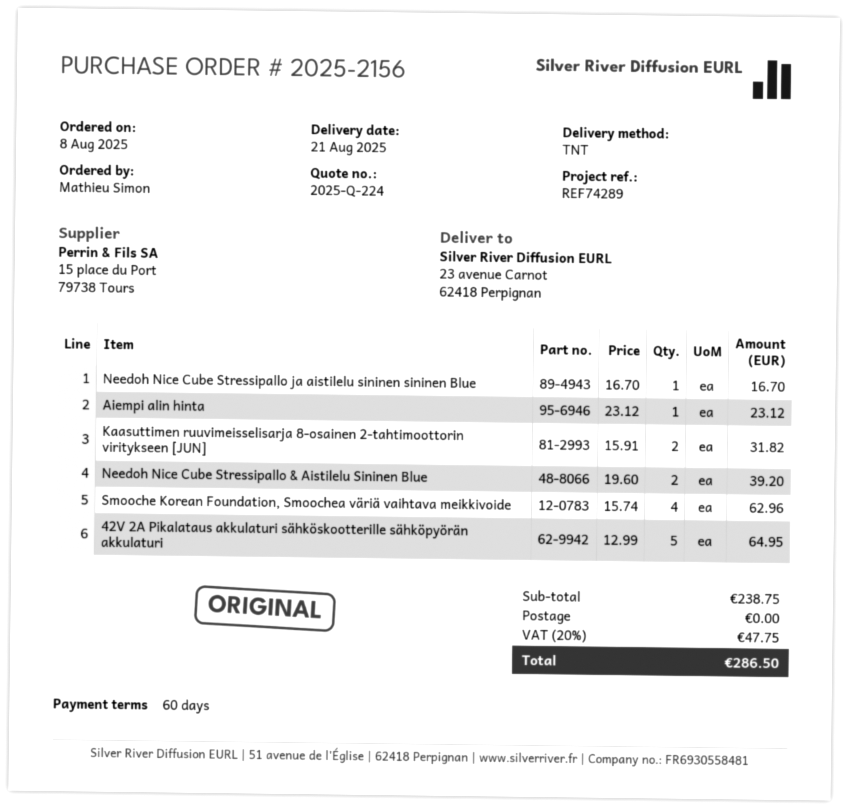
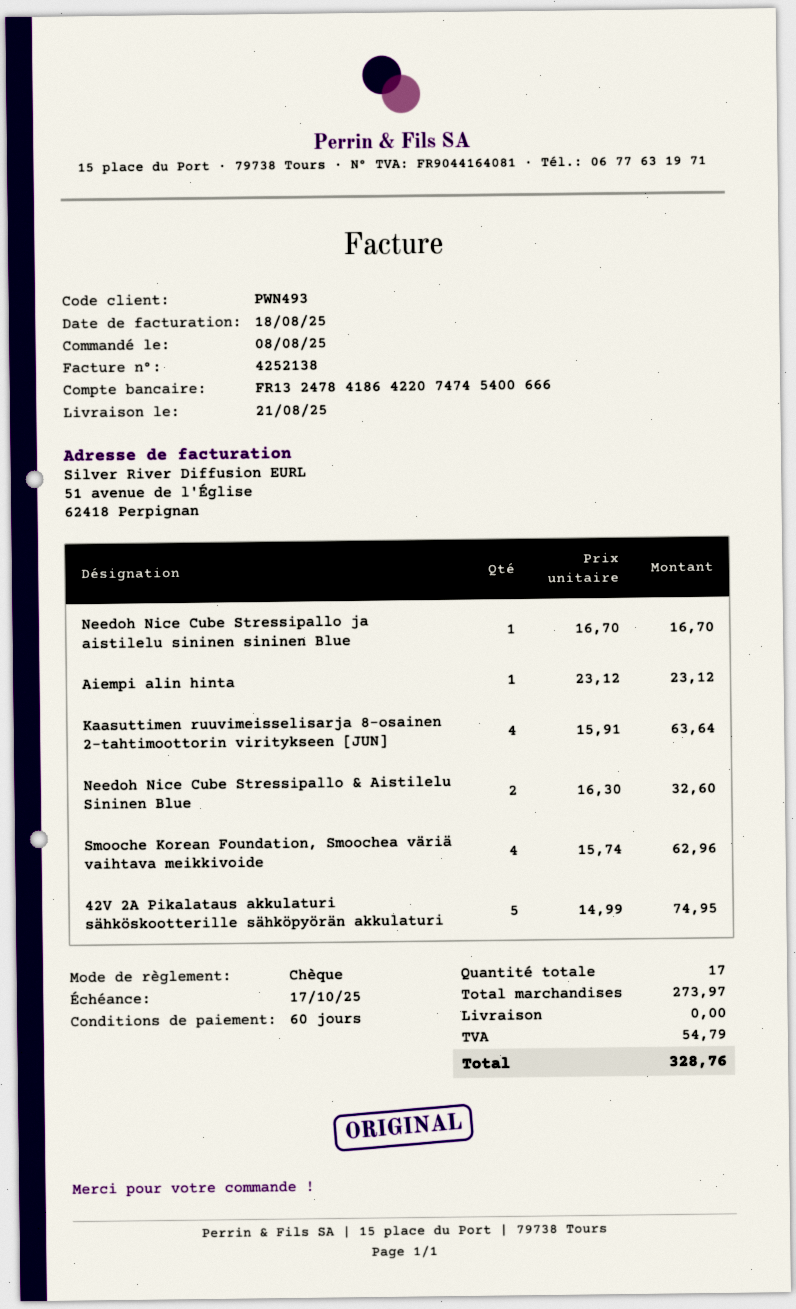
Kaasuttimen ruuvimeisselisarja 8-osainen 2-tahtimoottorin viritykseen [JUN]: 2 x 15.91 = 31.82 -> 4 x 15.91 = 63.64
Needoh Nice Cube Stressipallo & Aistilelu Sininen Blue: 2 x 19.60 = 39.20 -> 2 x 16.30 = 32.60
42V 2A Pikalataus akkulaturi sähköskootterille sähköpyörän akkulaturi: 5 x 12.99 = 64.95 -> 5 x 14.99 = 74.95
subtotal: 238.75 -> 273.97
tax: 47.75 -> 54.79
total: 286.50 -> 328.76

